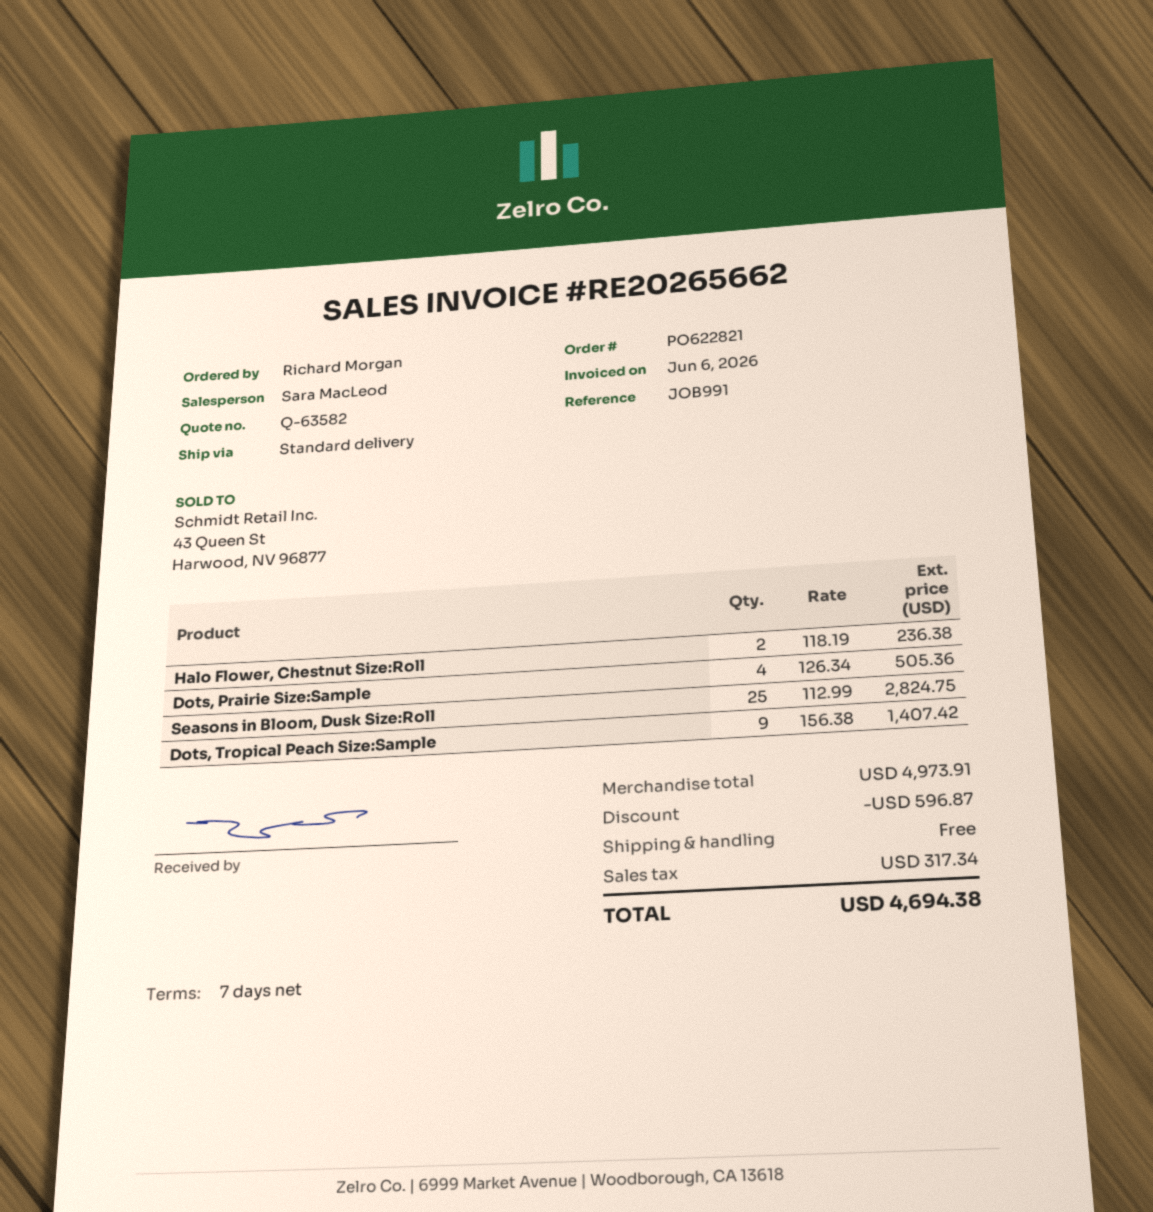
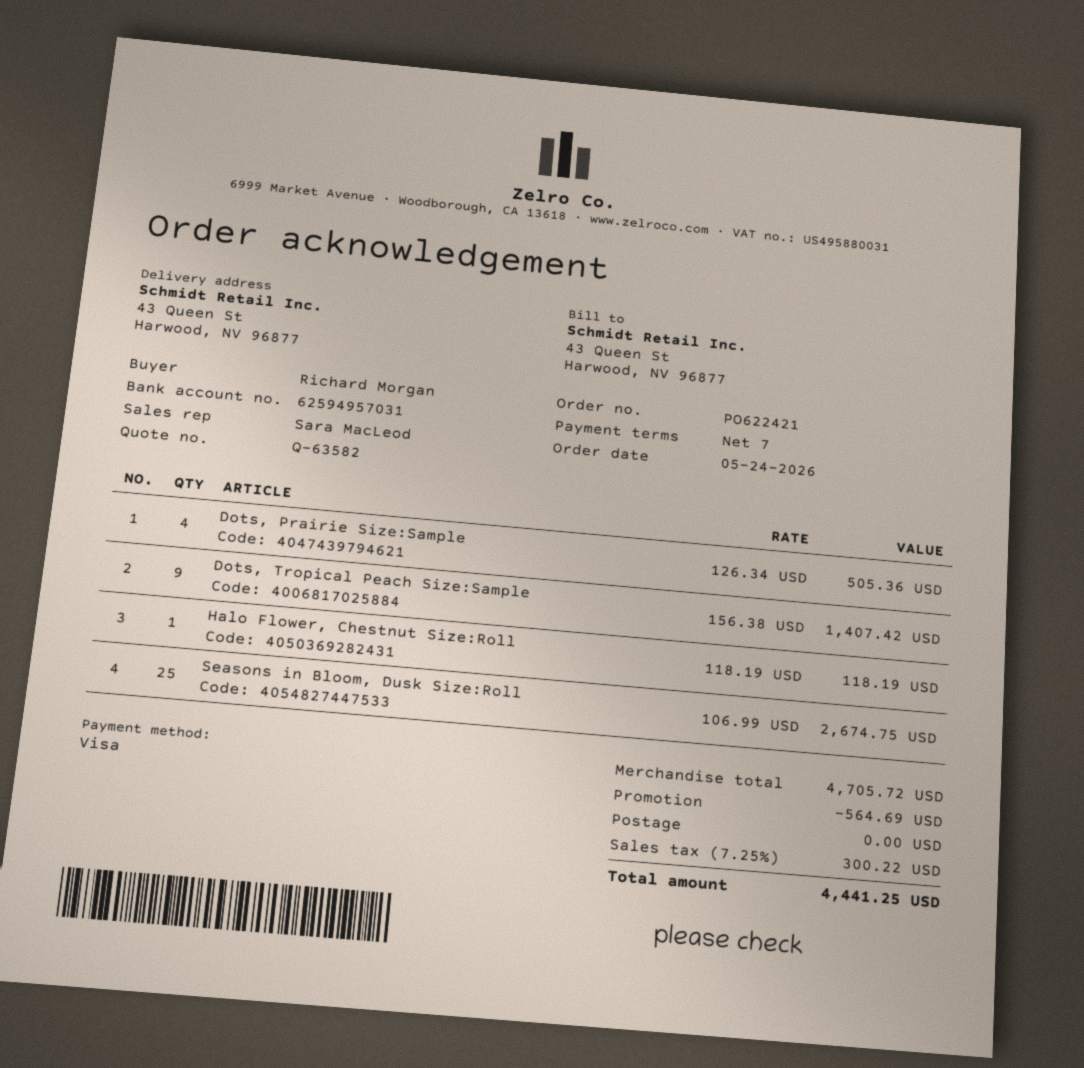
order number: PO622821 -> PO622421
Halo Flower, Chestnut Size:Roll: 2 x 118.19 = 236.38 -> 1 x 118.19 = 118.19
Seasons in Bloom, Dusk Size:Roll: 25 x 112.99 = 2824.75 -> 25 x 106.99 = 2674.75
subtotal: 4973.91 -> 4705.72
discount: 596.87 -> 564.69
tax: 317.34 -> 300.22
total: 4694.38 -> 4441.25

